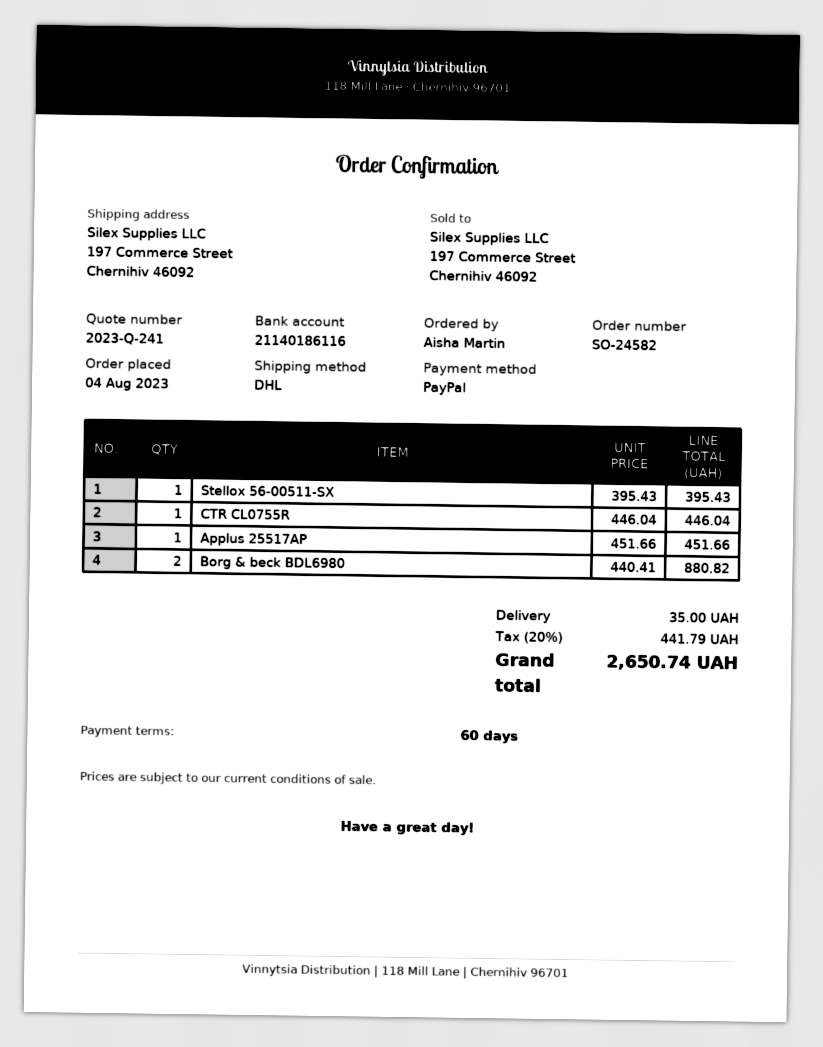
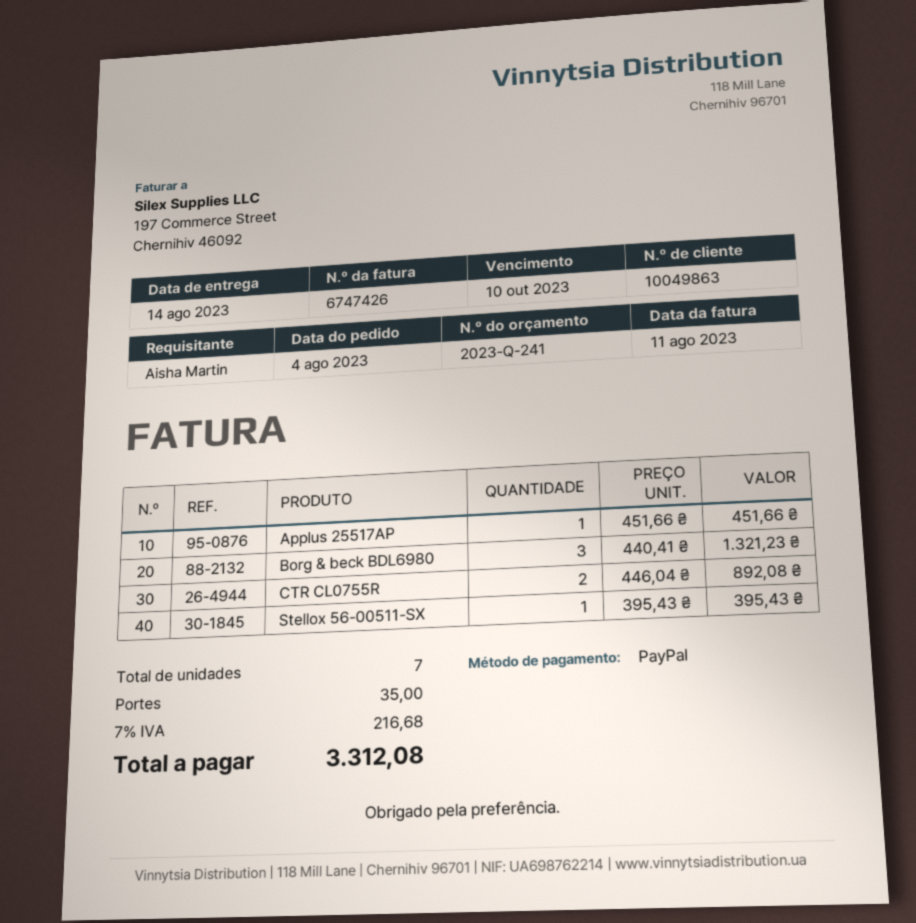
CTR CL0755R: 1 x 446.04 = 446.04 -> 2 x 446.04 = 892.08
Borg & beck BDL6980: 2 x 440.41 = 880.82 -> 3 x 440.41 = 1321.23
tax: 20% = 441.79 -> 7% = 216.68
total: 2650.74 -> 3312.08

